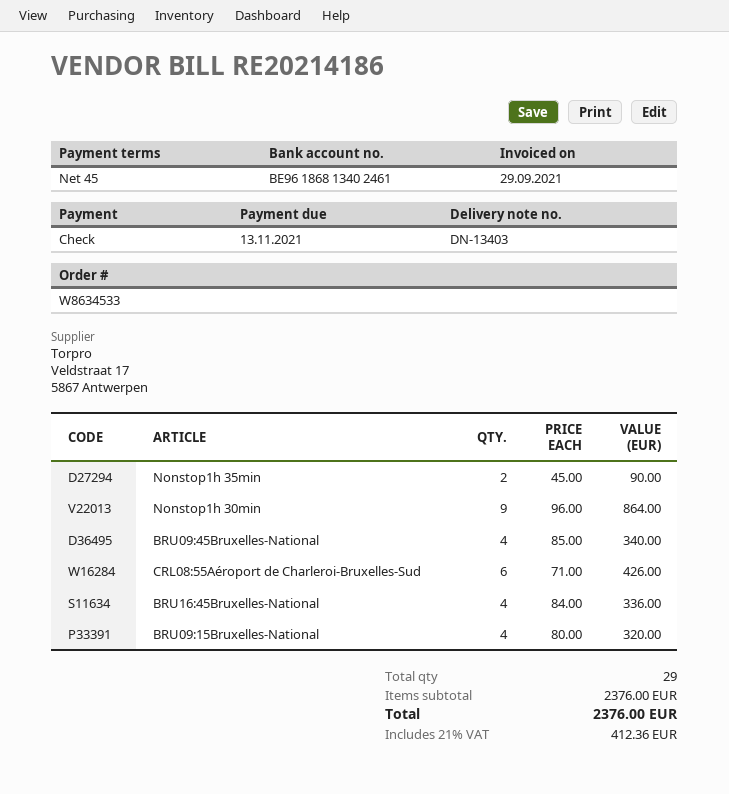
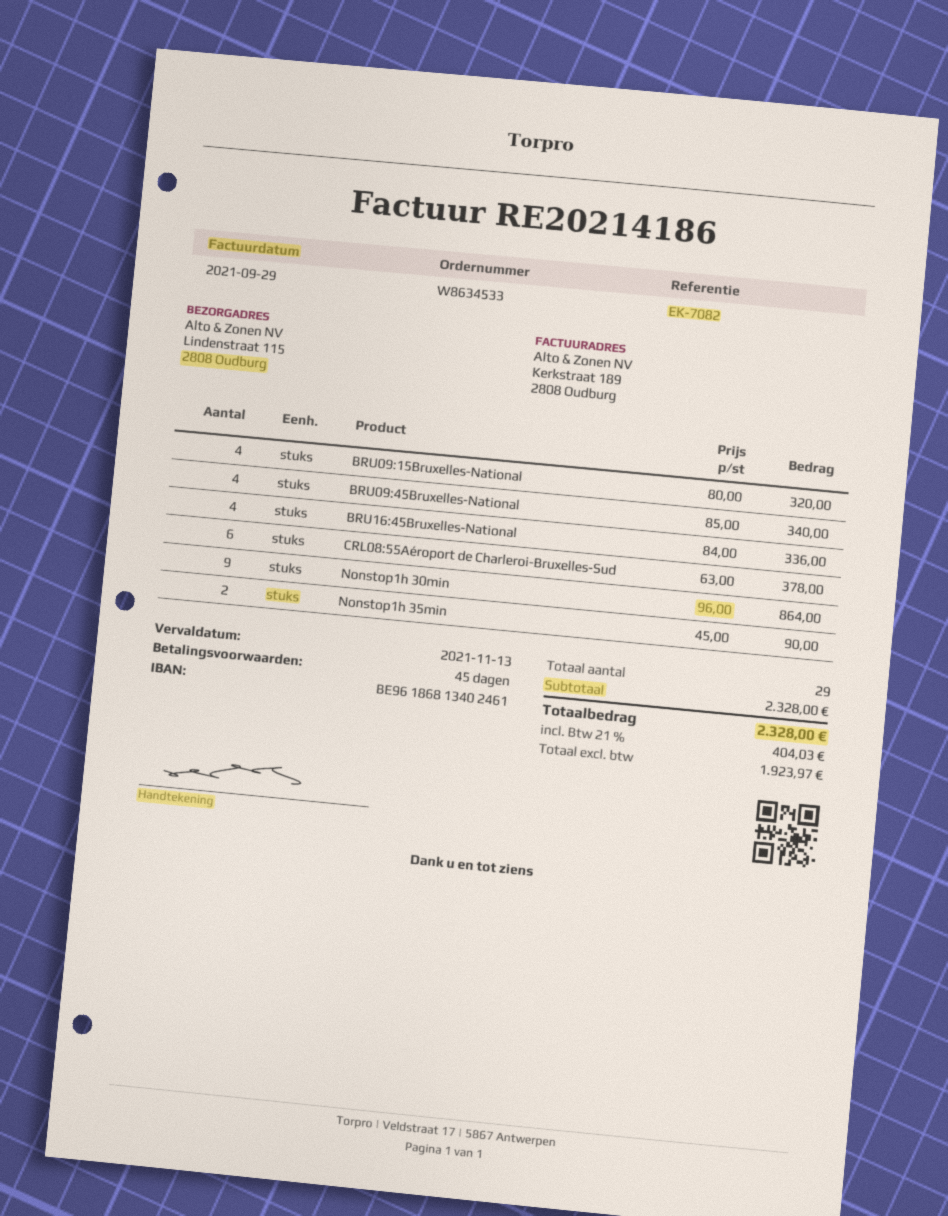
CRL08:55Aéroport de Charleroi-Bruxelles-Sud: 6 x 71.00 = 426.00 -> 6 x 63.00 = 378.00
subtotal: 2376.00 -> 2328.00
tax: 21% = 412.36 -> 21% = 404.03
total: 2376.00 -> 2328.00

